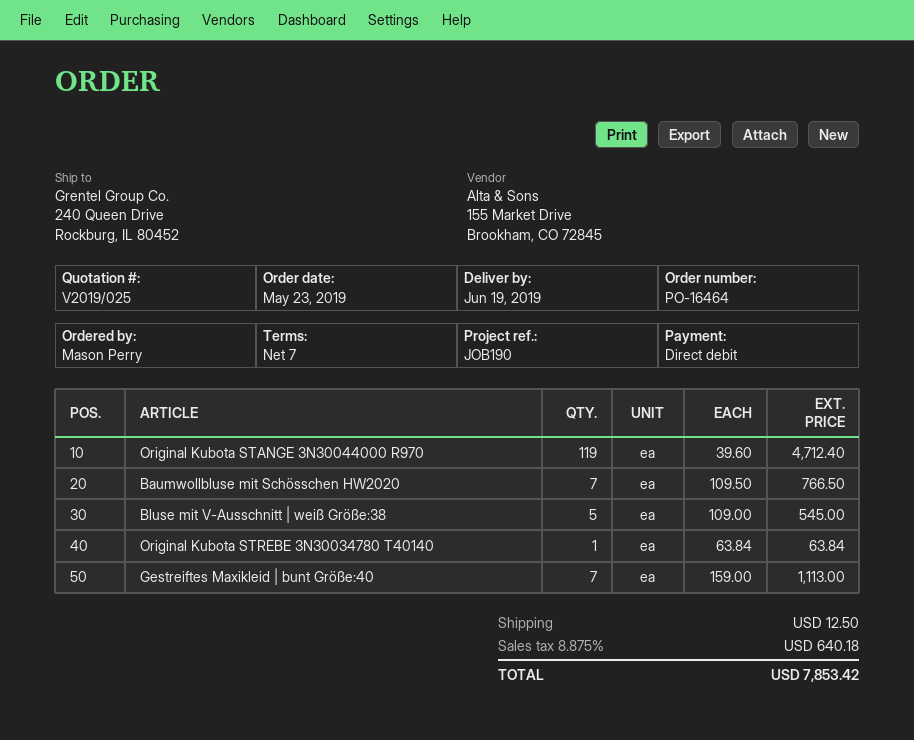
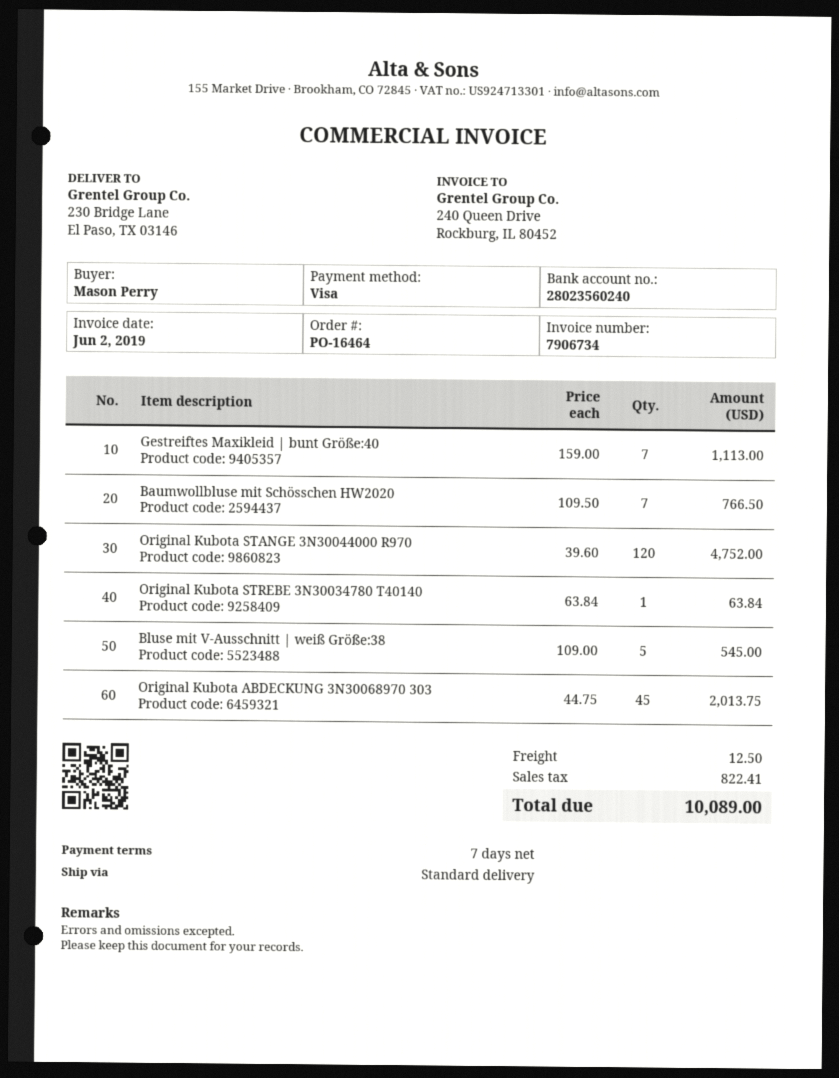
payment method: direct debit -> Visa
ship to: 240 Queen Drive, Rockburg, IL 80452 -> 230 Bridge Lane, El Paso, TX 03146
Original Kubota STANGE 3N30044000 R970: 119 x 39.60 = 4712.40 -> 120 x 39.60 = 4752.00
Original Kubota ABDECKUNG 3N30068970 303: none -> 45 x 44.75 = 2013.75
tax: 640.18 -> 822.41
total: 7853.42 -> 10089.00

